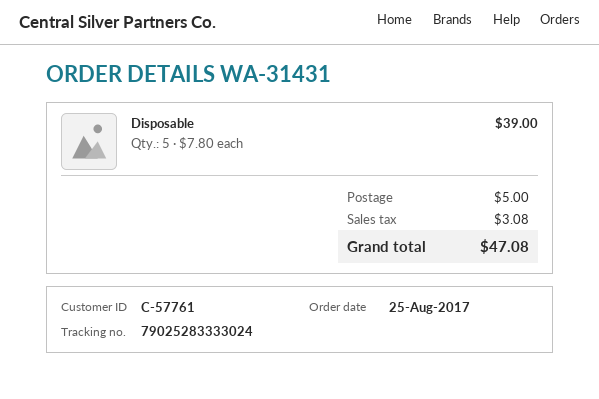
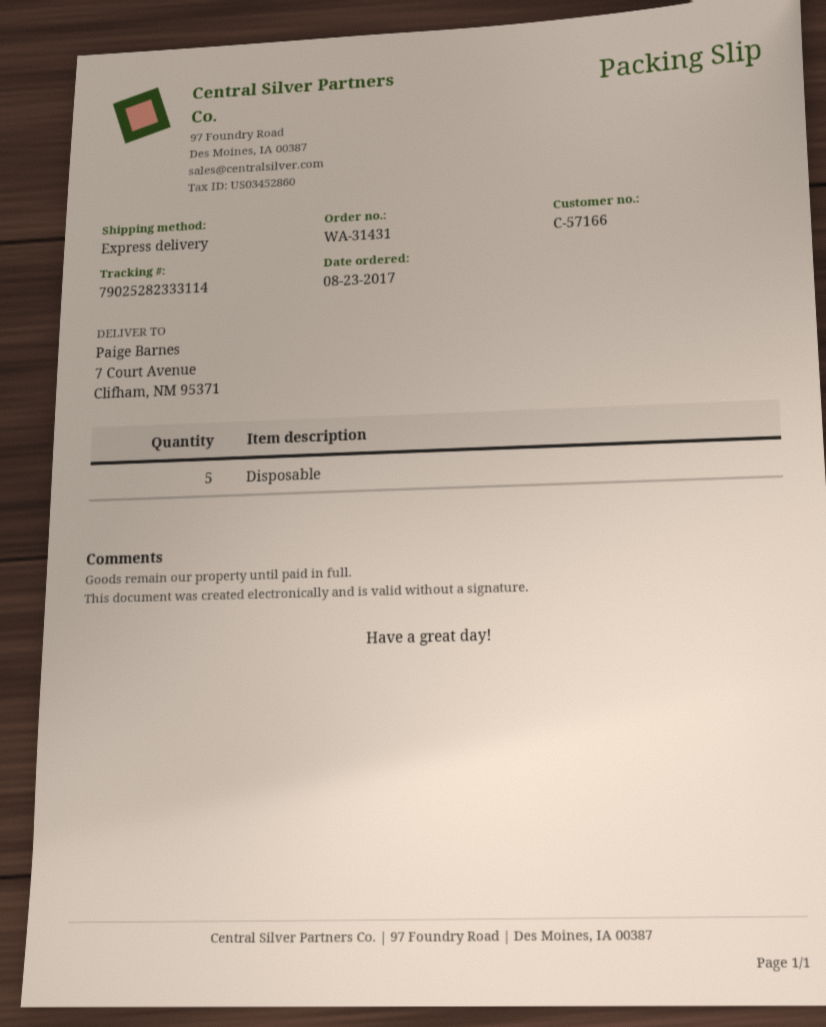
order date: 2017-08-25 -> 2017-08-23
customer number: C-57761 -> C-57166
tracking number: 79025283333024 -> 79025282333114

